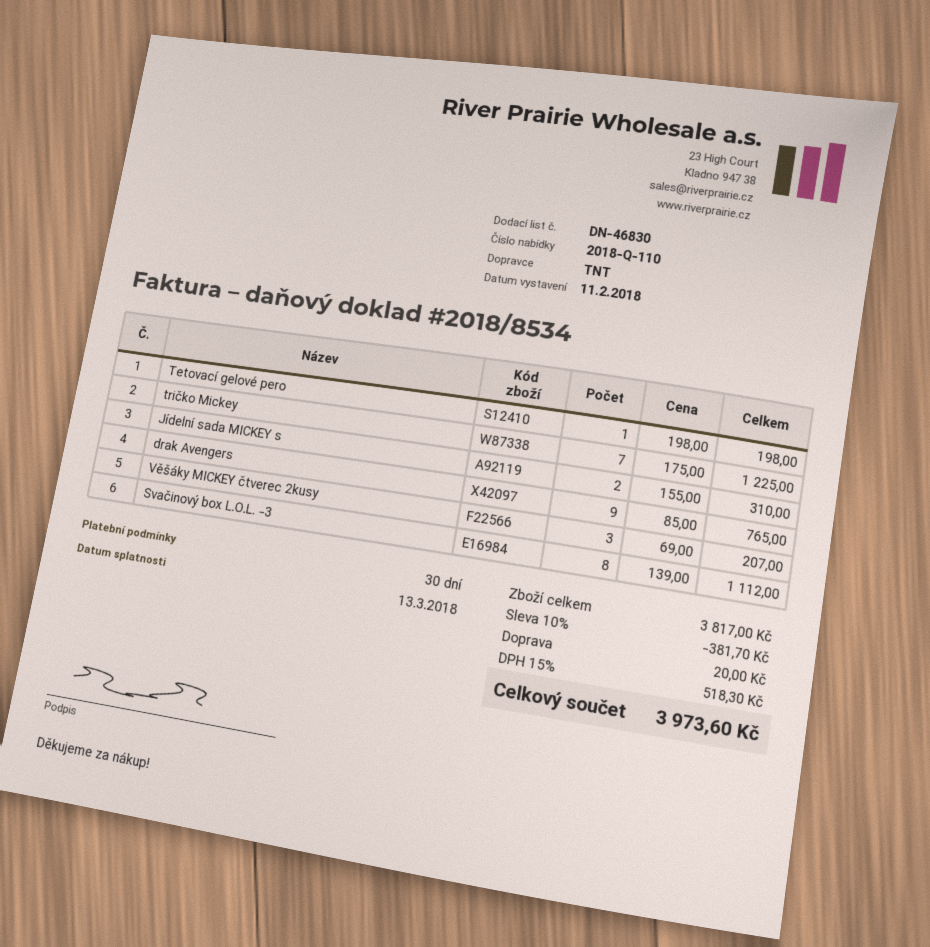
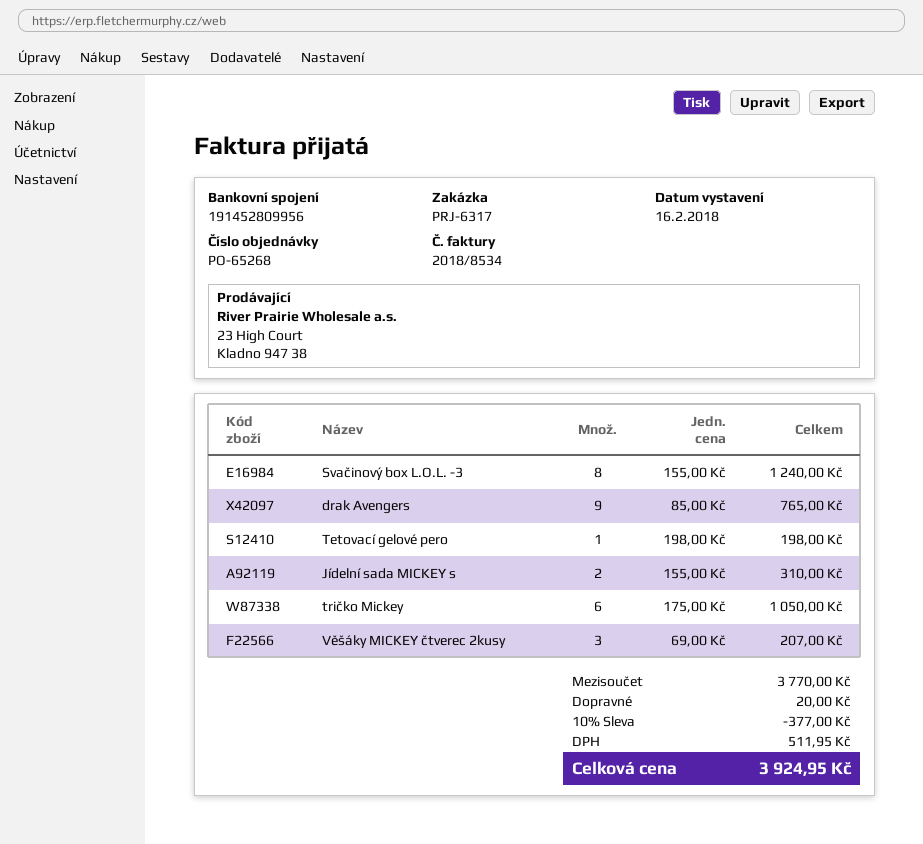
invoice date: 2018-02-11 -> 2018-02-16
tričko Mickey: 7 x 175.00 = 1225.00 -> 6 x 175.00 = 1050.00
Svačinový box L.O.L. -3: 8 x 139.00 = 1112.00 -> 8 x 155.00 = 1240.00
subtotal: 3817.00 -> 3770.00
discount: 10% = 381.70 -> 10% = 377.00
tax: 518.30 -> 511.95
total: 3973.60 -> 3924.95

